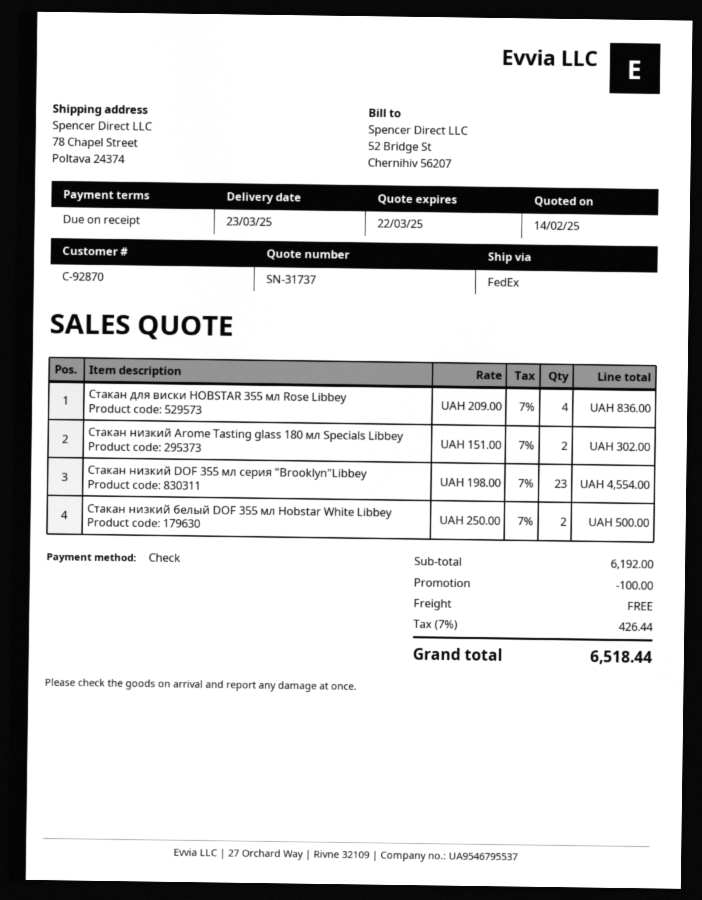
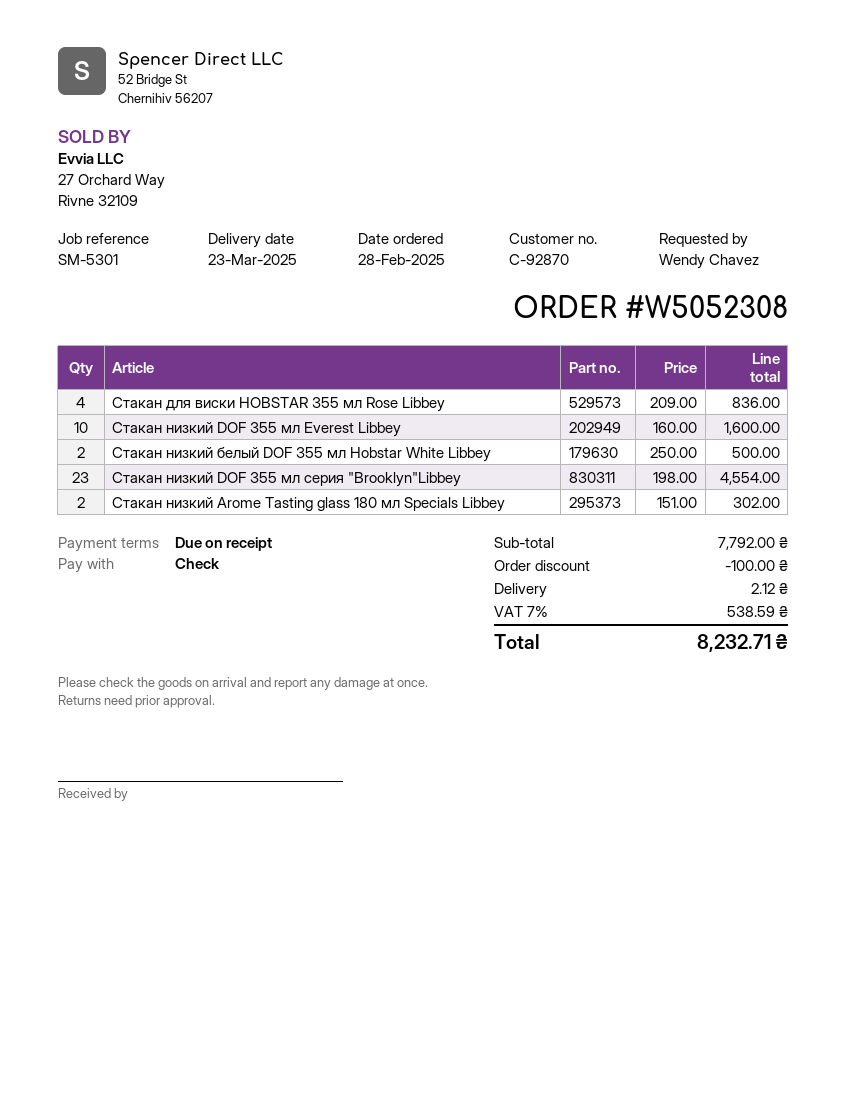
Стакан низкий DOF 355 мл Everest Libbey: none -> 10 x 160.00 = 1600.00
subtotal: 6192.00 -> 7792.00
shipping: 0.00 -> 2.12
tax: 7% = 426.44 -> 7% = 538.59
total: 6518.44 -> 8232.71

